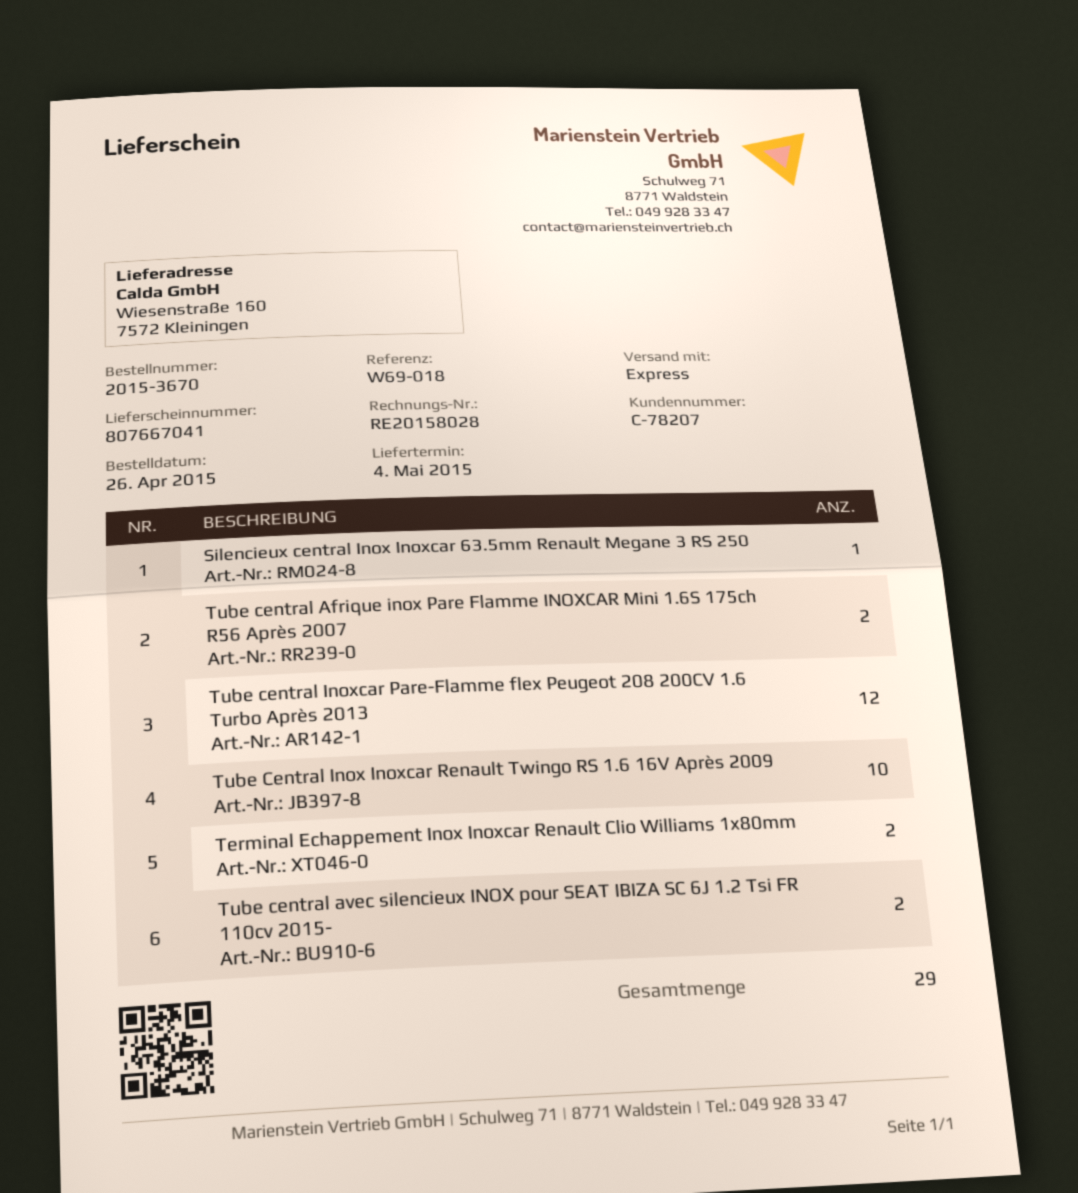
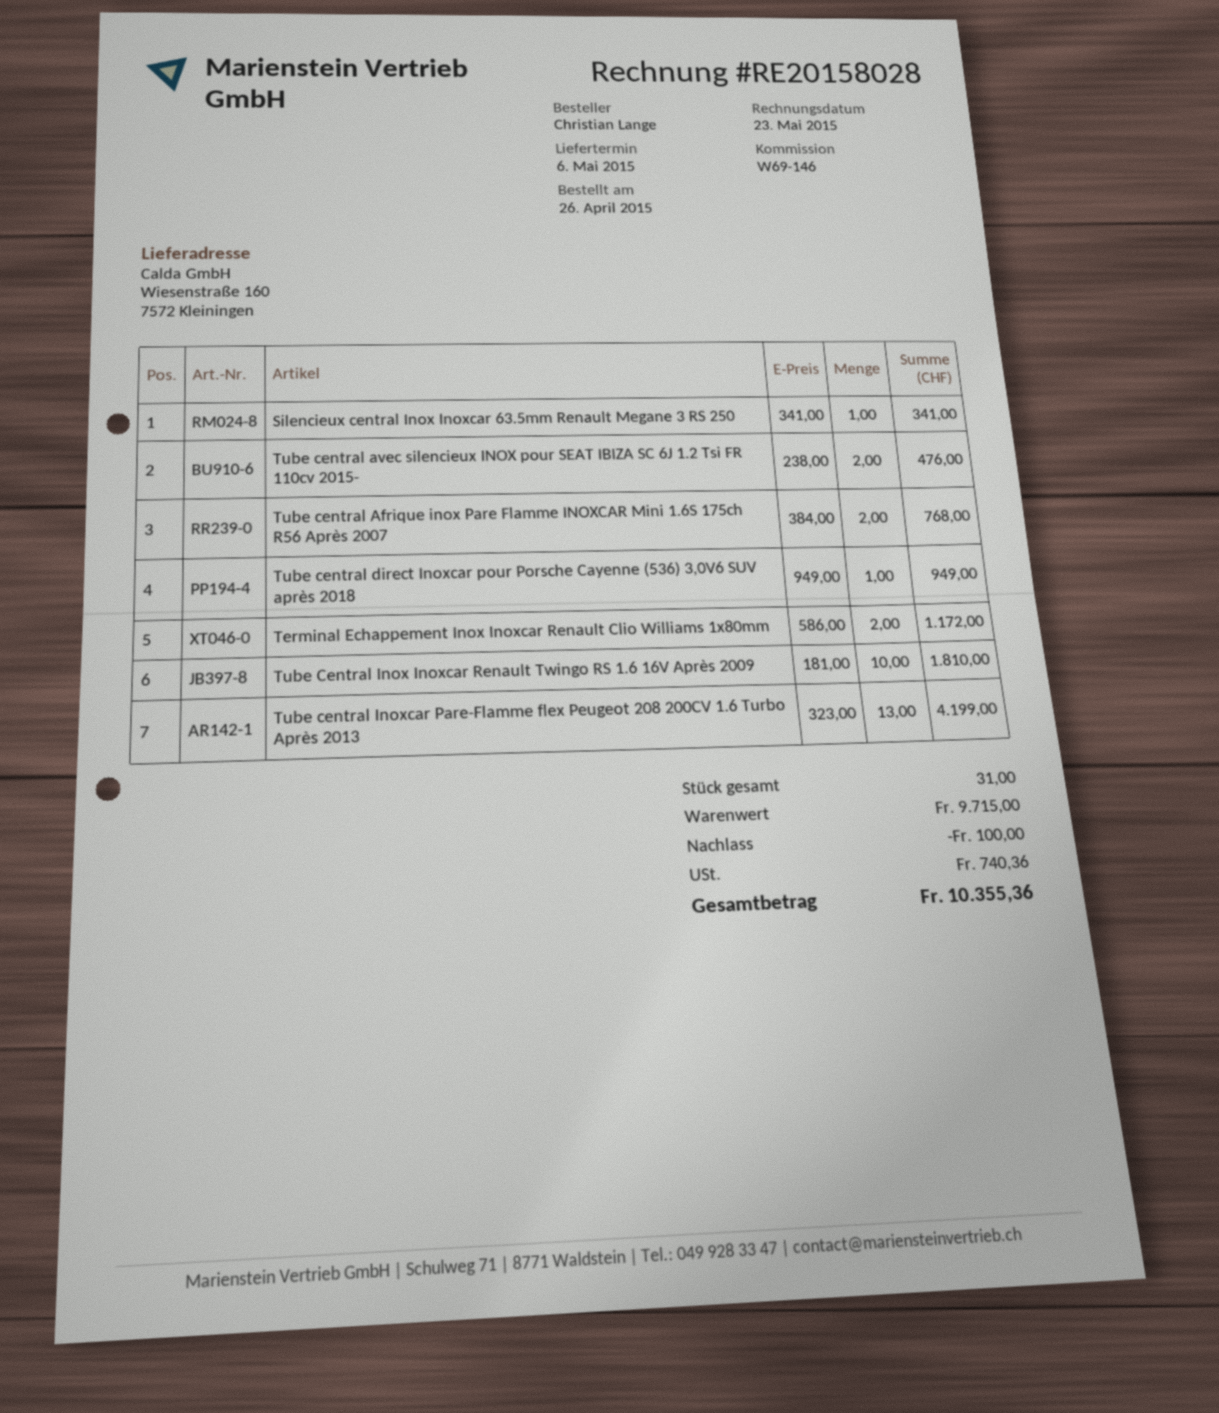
delivery date: 2015-05-04 -> 2015-05-06
reference: W69-018 -> W69-146
Tube central Inoxcar Pare-Flamme flex Peugeot 208 200CV 1.6 Turbo Après 2013: 12 -> 13
Tube central direct Inoxcar pour Porsche Cayenne (536) 3,0V6 SUV après 2018: none -> 1
total quantity: 29 -> 31

